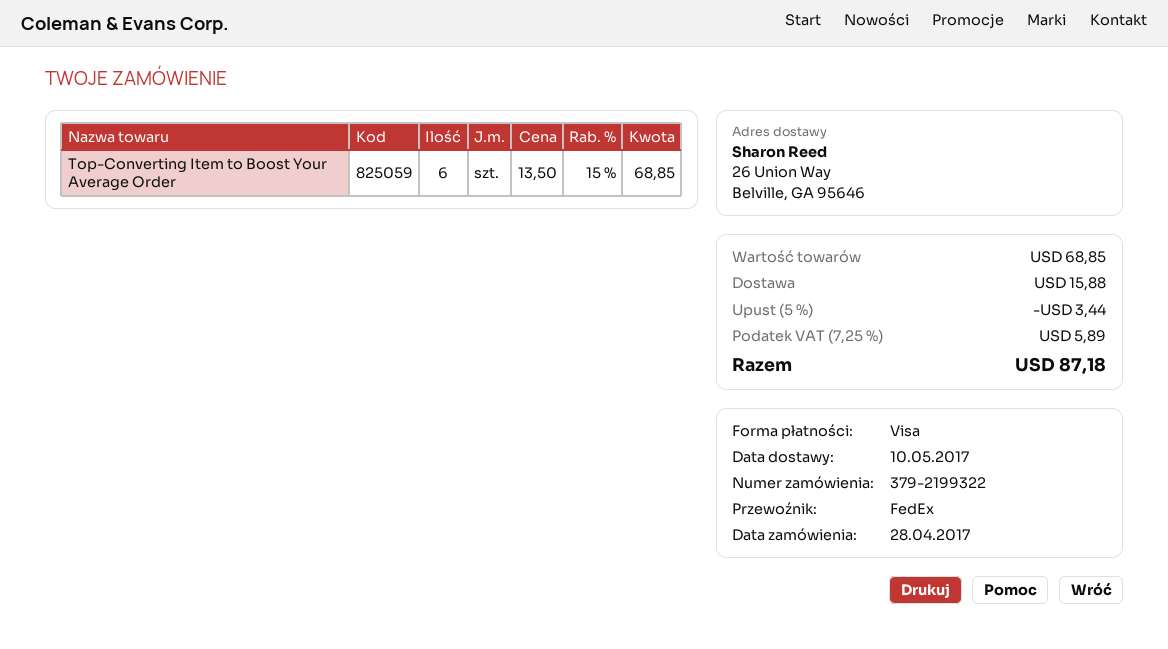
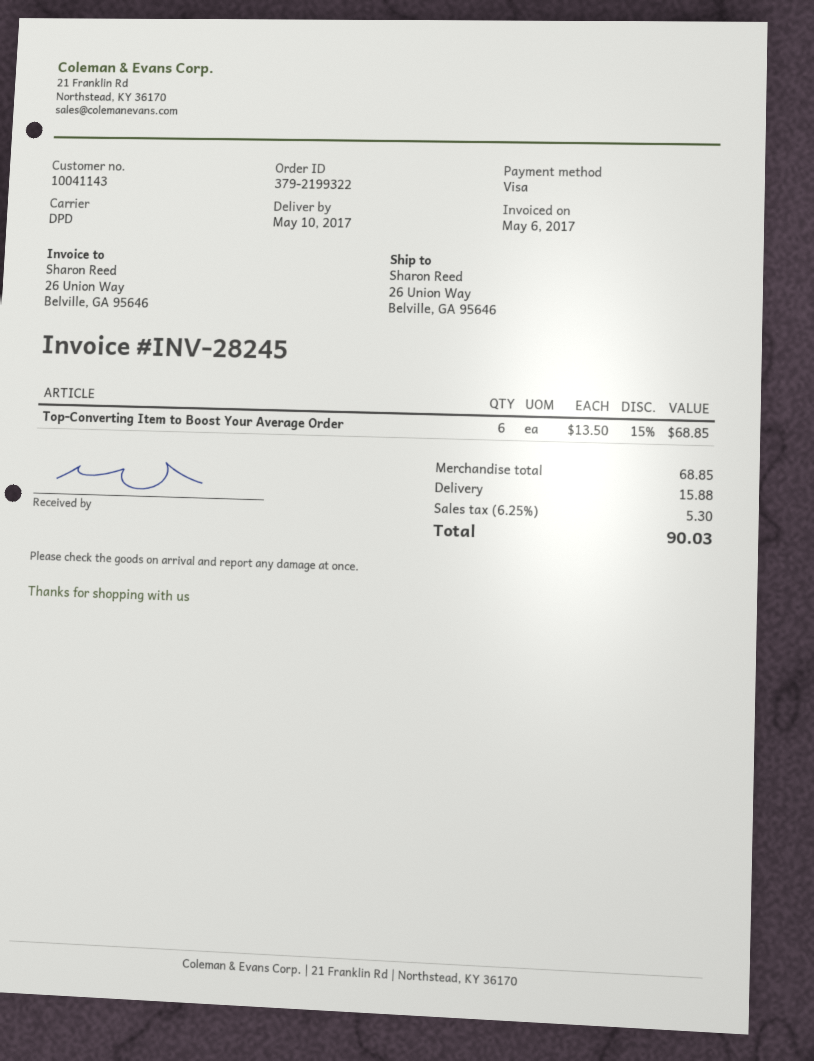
shipping method: FedEx -> DPD
discount: 5% = 3.44 -> none
tax: 7.25% = 5.89 -> 6.25% = 5.30
total: 87.18 -> 90.03

